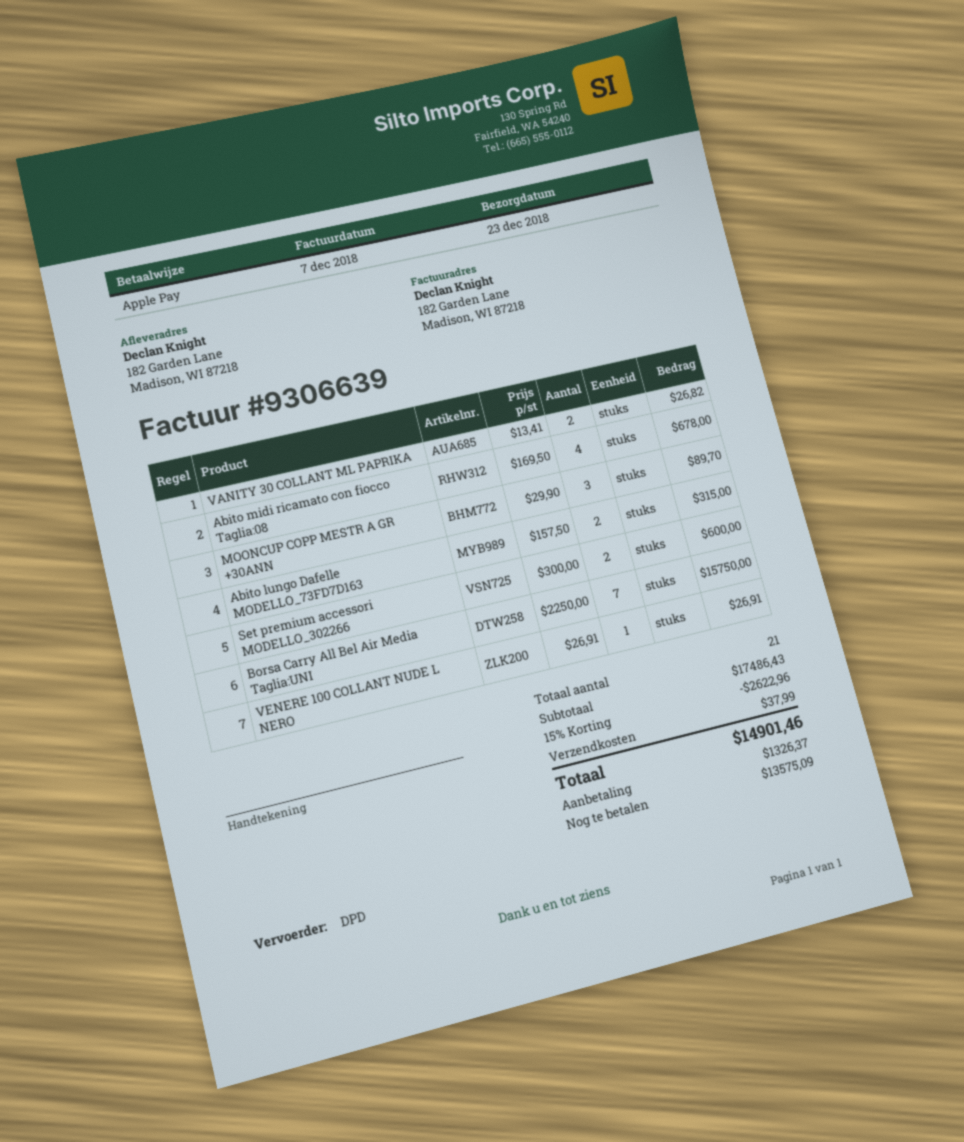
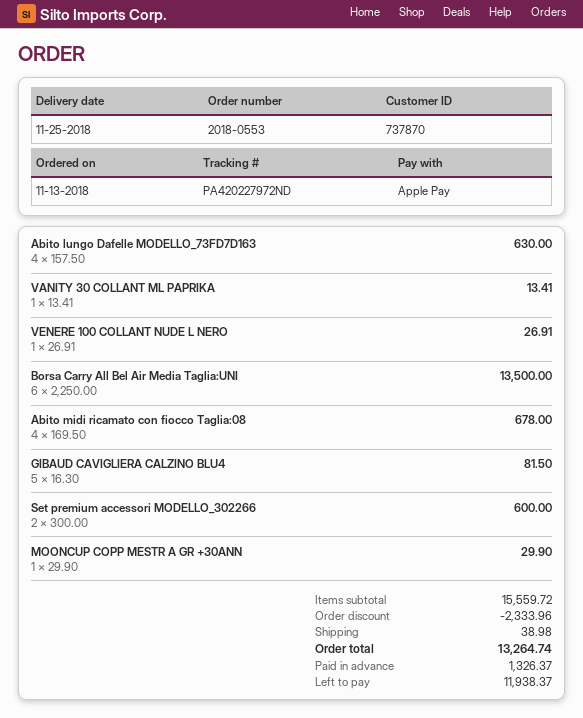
delivery date: 2018-12-23 -> 2018-11-25
VANITY 30 COLLANT ML PAPRIKA: 2 x 13.41 = 26.82 -> 1 x 13.41 = 13.41
MOONCUP COPP MESTR A GR +30ANN: 3 x 29.90 = 89.70 -> 1 x 29.90 = 29.90
Abito lungo Dafelle MODELLO_73FD7D163: 2 x 157.50 = 315.00 -> 4 x 157.50 = 630.00
Borsa Carry All Bel Air Media Taglia:UNI: 7 x 2250.00 = 15750.00 -> 6 x 2250.00 = 13500.00
GIBAUD CAVIGLIERA CALZINO BLU4: none -> 5 x 16.30 = 81.50
subtotal: 17486.43 -> 15559.72
discount: 2622.96 -> 2333.96
shipping: 37.99 -> 38.98
total: 14901.46 -> 13264.74
balance: 13575.09 -> 11938.37

